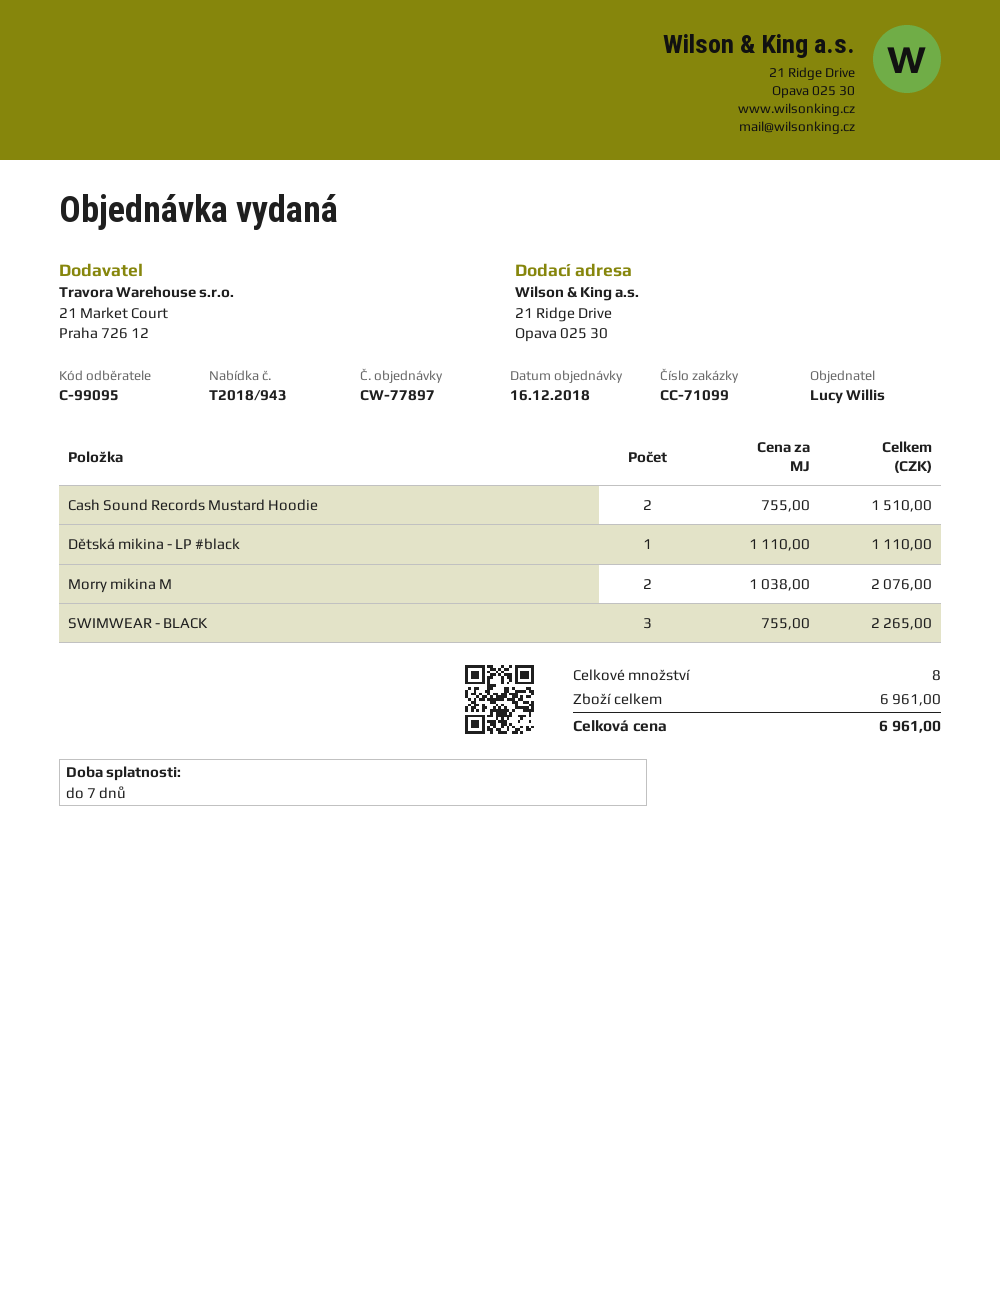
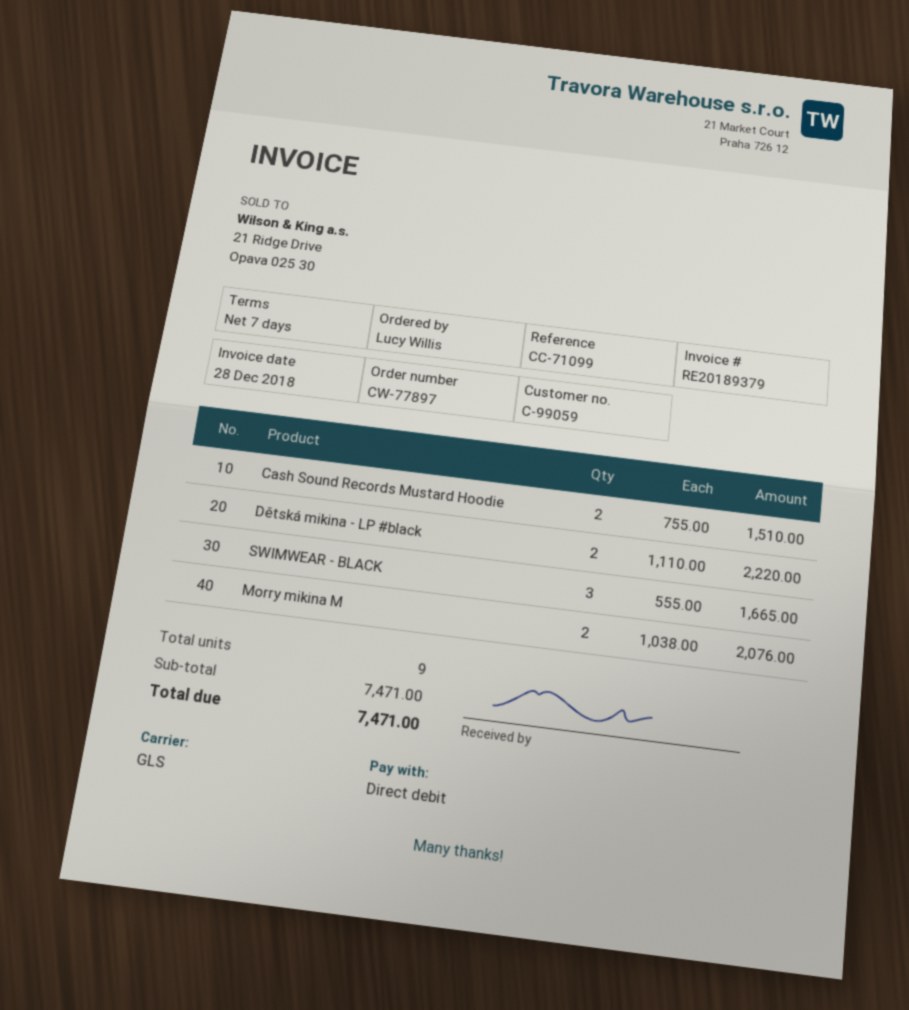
customer number: C-99095 -> C-99059
Dětská mikina - LP #black: 1 x 1110.00 = 1110.00 -> 2 x 1110.00 = 2220.00
SWIMWEAR - BLACK: 3 x 755.00 = 2265.00 -> 3 x 555.00 = 1665.00
total quantity: 8 -> 9
subtotal: 6961.00 -> 7471.00
total: 6961.00 -> 7471.00

